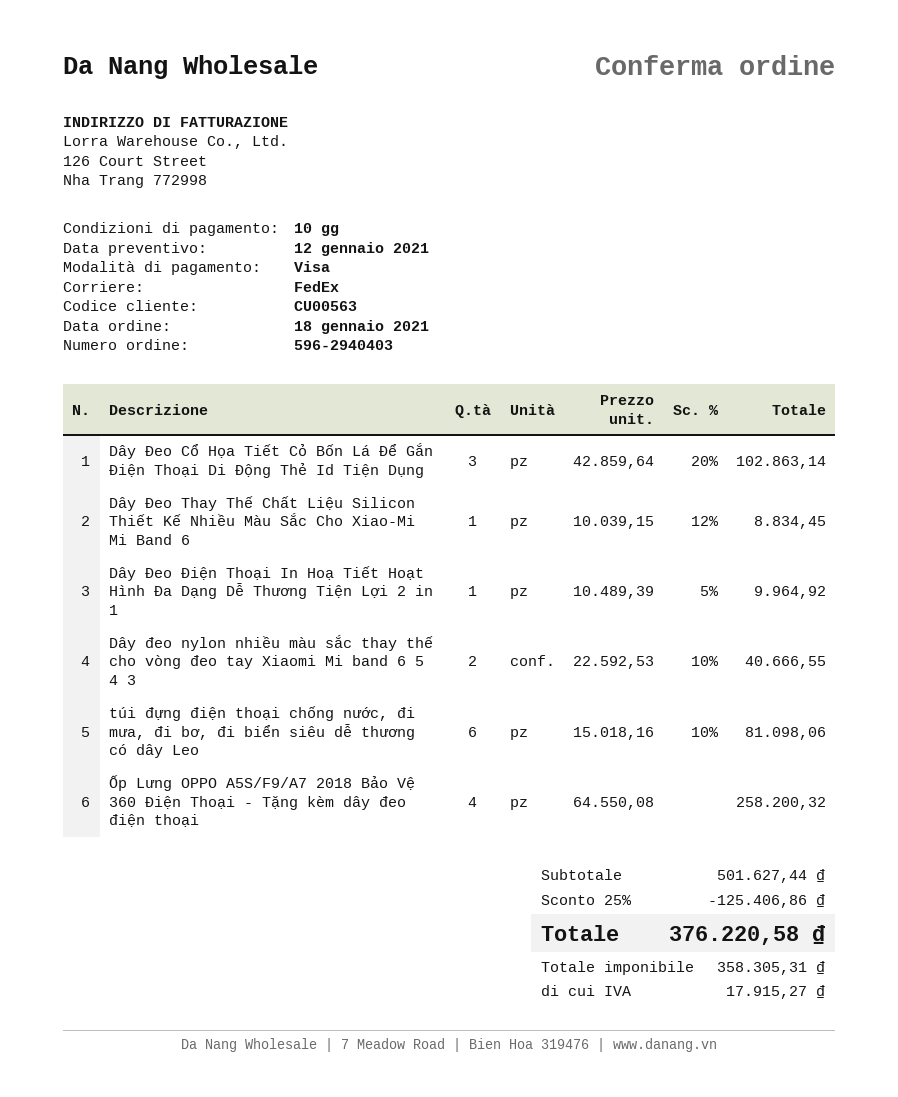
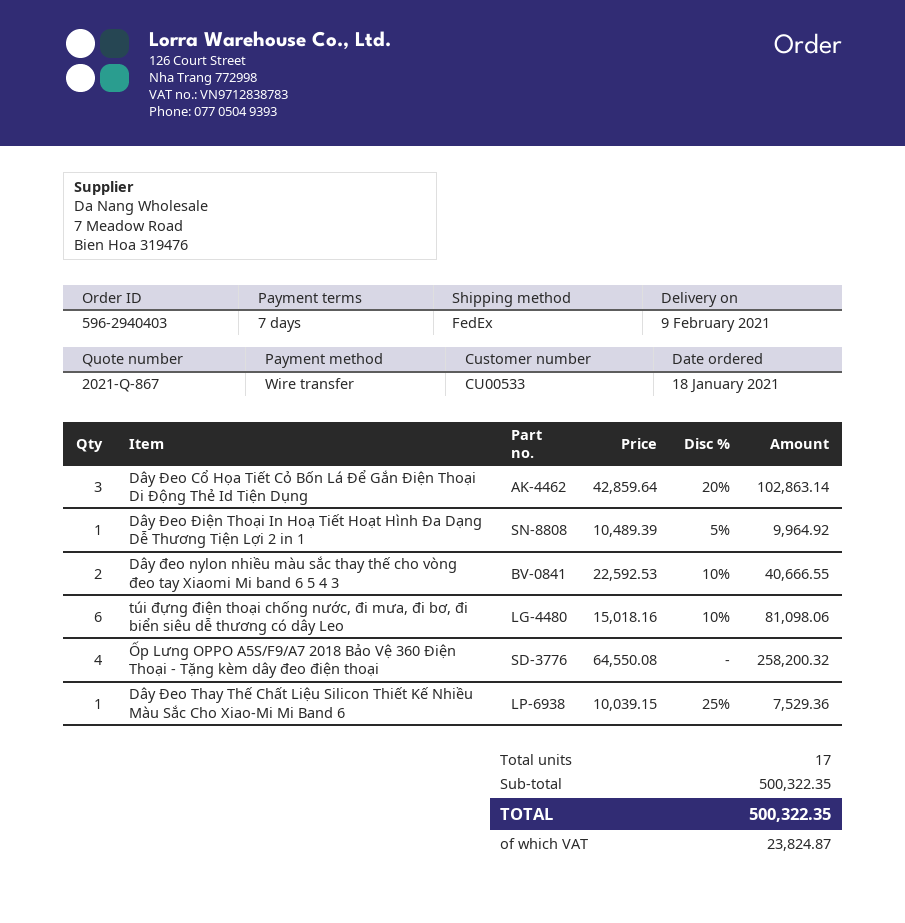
payment terms: 10 days -> 7 days
customer number: CU00563 -> CU00533
payment method: Visa -> bank transfer
Dây Đeo Thay Thế Chất Liệu Silicon Thiết Kế Nhiều Màu Sắc Cho Xiao-Mi Mi Band 6: 1 x 10039.15 - 12% = 8834.45 -> 1 x 10039.15 - 25% = 7529.36
subtotal: 501627.44 -> 500322.35
discount: 25% = 125406.86 -> none
tax: 17915.27 -> 23824.87
total: 376220.58 -> 500322.35

